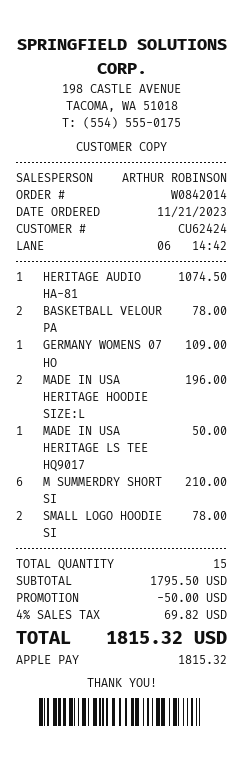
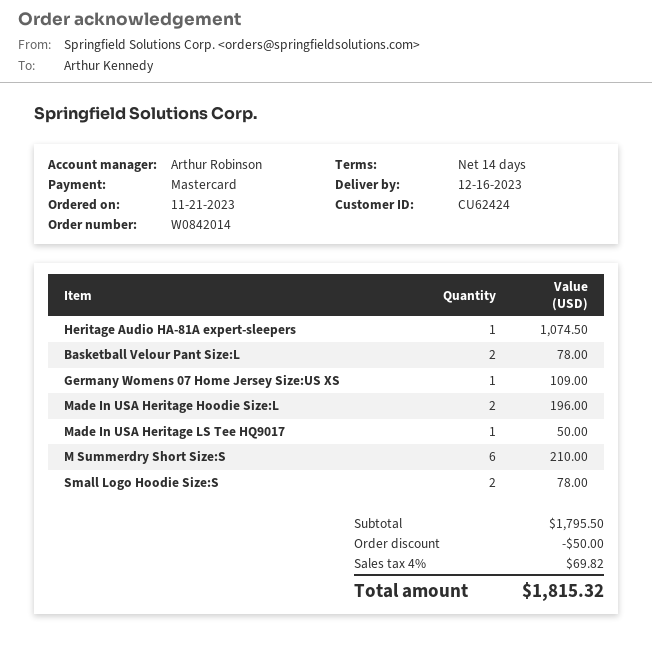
payment method: Apple Pay -> Mastercard

